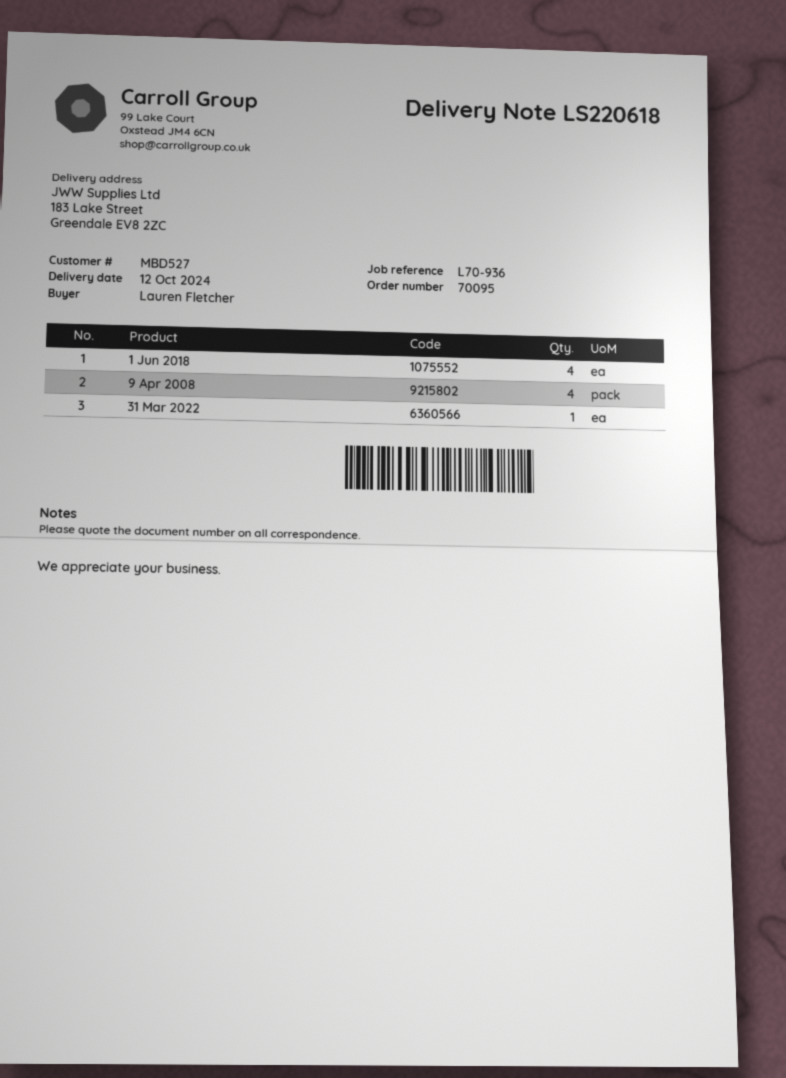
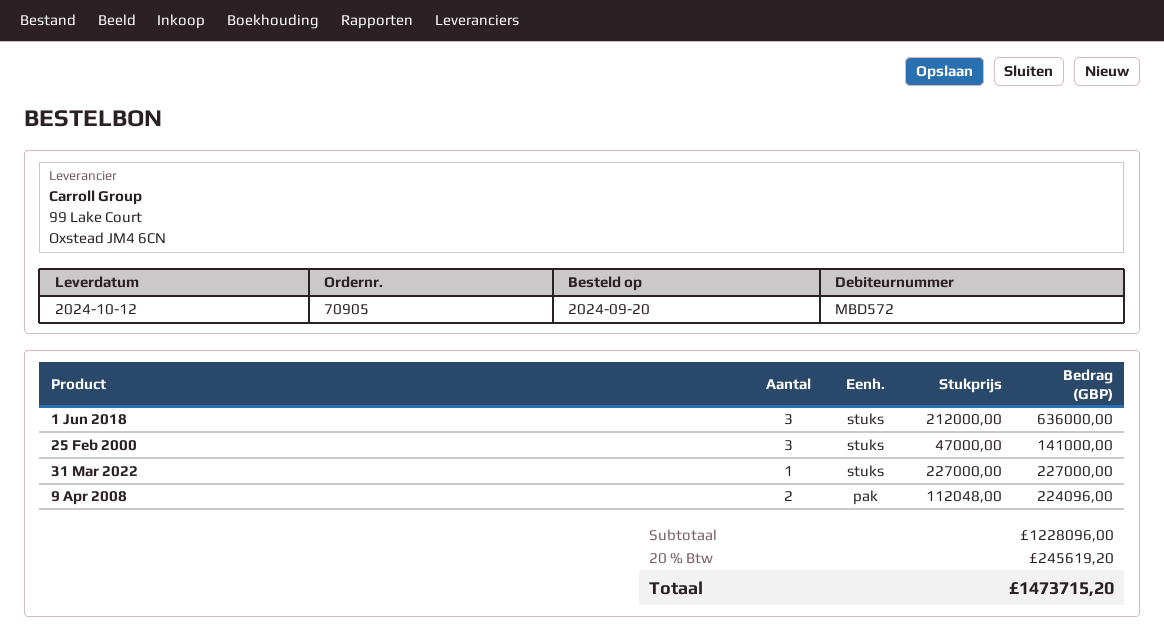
order number: 70095 -> 70905
customer number: MBD527 -> MBD572
1 Jun 2018: 4 -> 3
9 Apr 2008: 4 -> 2
25 Feb 2000: none -> 3

